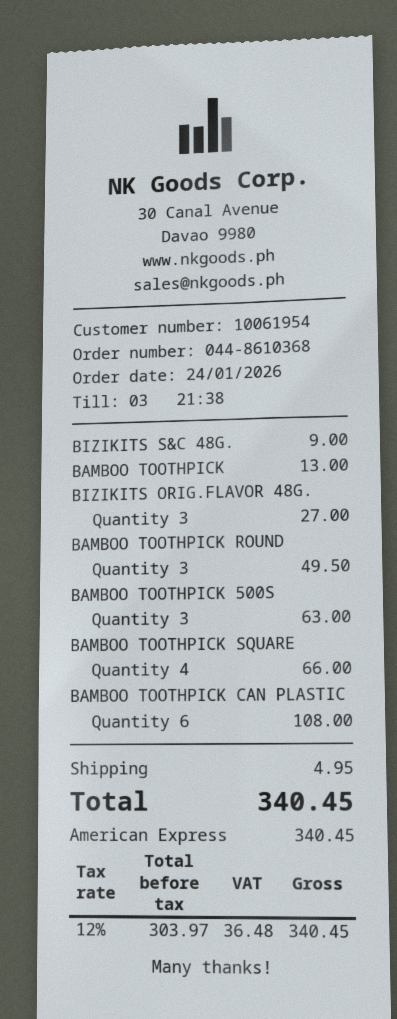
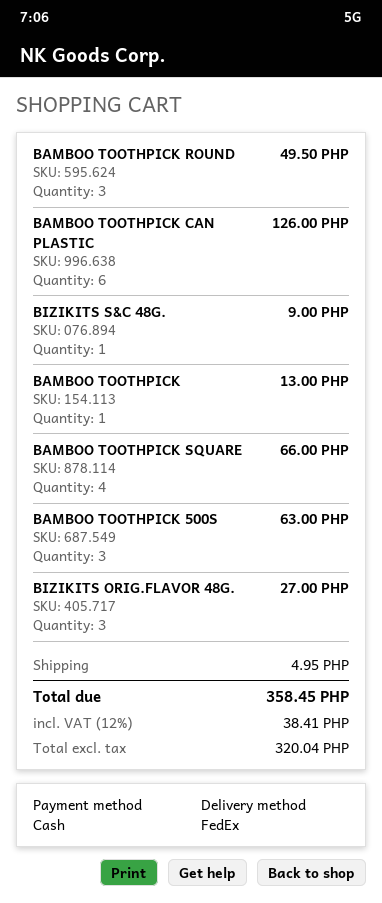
payment method: American Express -> cash
BAMBOO TOOTHPICK CAN PLASTIC: 6 for 108.00 -> 6 for 126.00
net: 303.97 -> 320.04
tax: 12% = 36.48 -> 12% = 38.41
total: 340.45 -> 358.45

